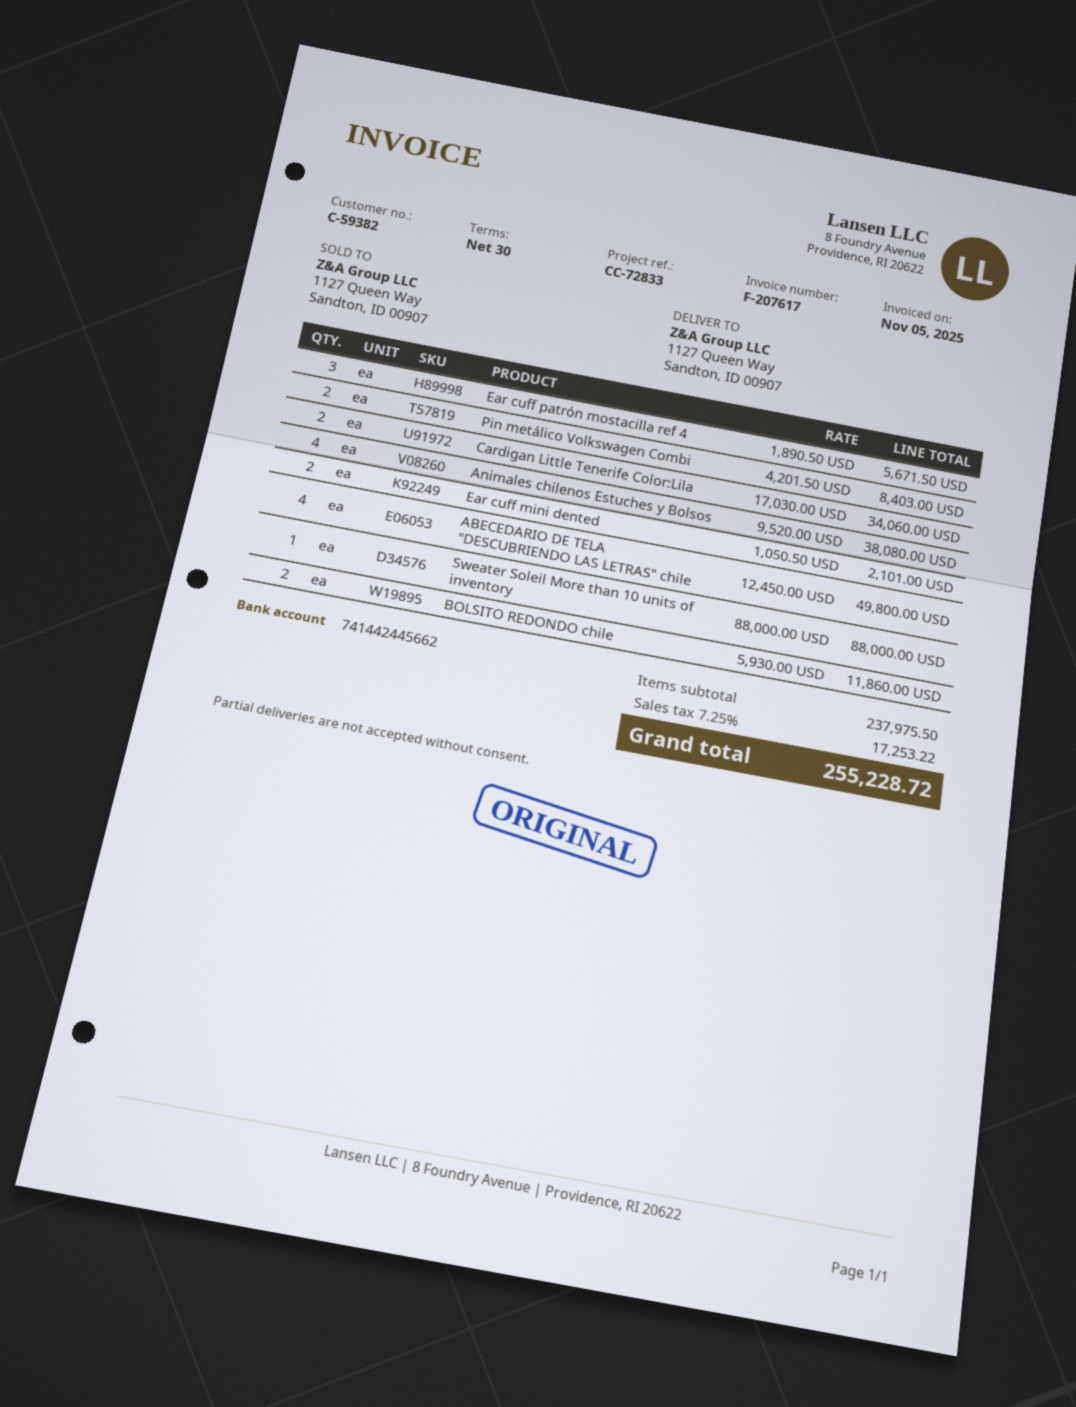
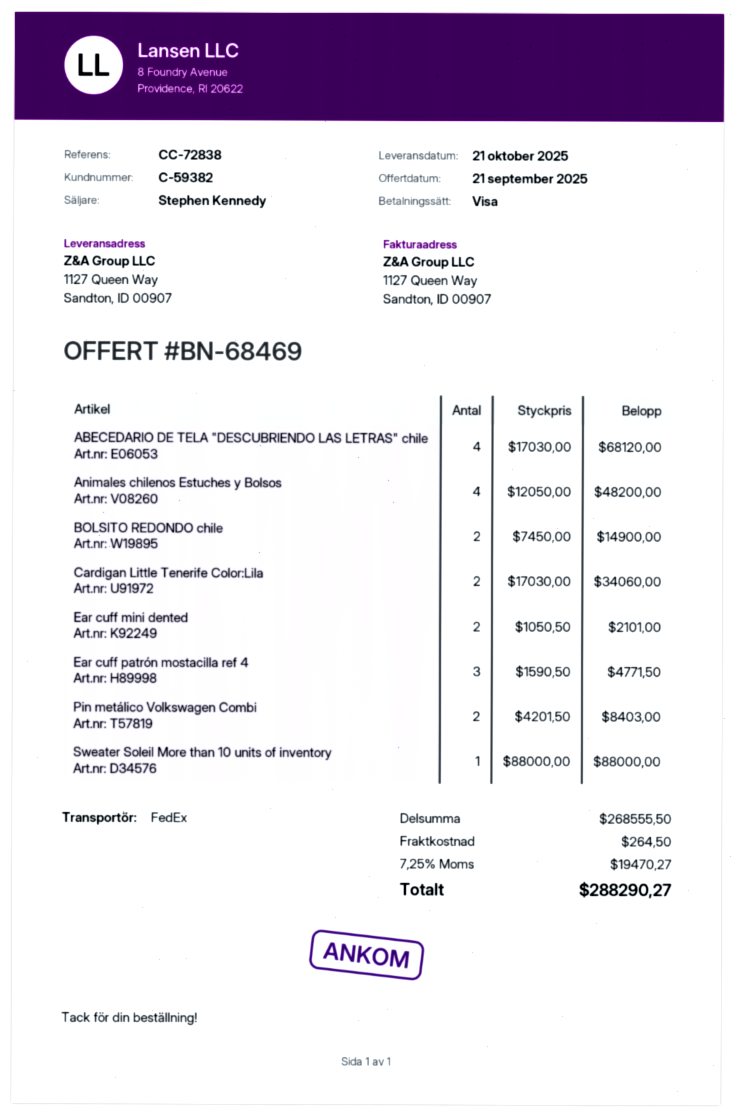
reference: CC-72833 -> CC-72838
Ear cuff patrón mostacilla ref 4: 3 x 1890.50 = 5671.50 -> 3 x 1590.50 = 4771.50
Animales chilenos Estuches y Bolsos: 4 x 9520.00 = 38080.00 -> 4 x 12050.00 = 48200.00
ABECEDARIO DE TELA "DESCUBRIENDO LAS LETRAS" chile: 4 x 12450.00 = 49800.00 -> 4 x 17030.00 = 68120.00
BOLSITO REDONDO chile: 2 x 5930.00 = 11860.00 -> 2 x 7450.00 = 14900.00
subtotal: 237975.50 -> 268555.50
shipping: none -> 264.50
tax: 7.25% = 17253.22 -> 7.25% = 19470.27
total: 255228.72 -> 288290.27

